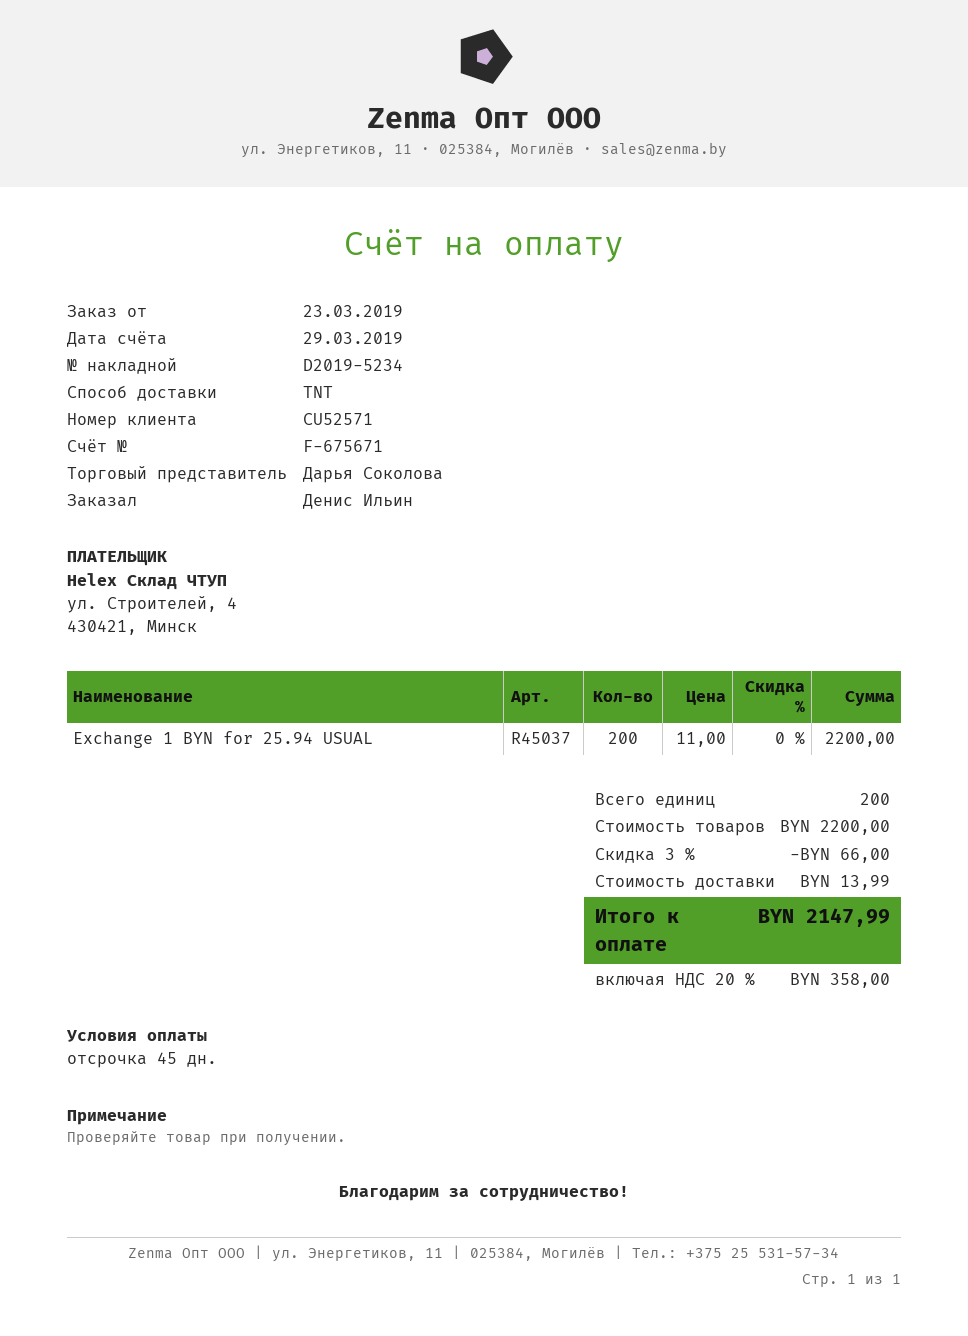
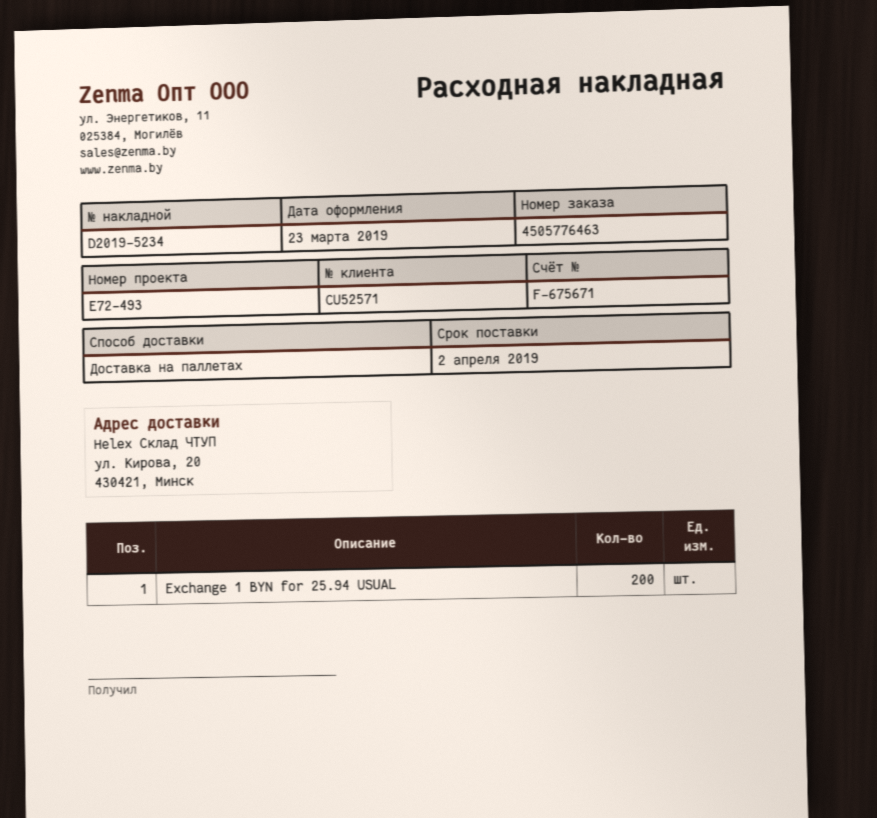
shipping method: TNT -> pallet freight

